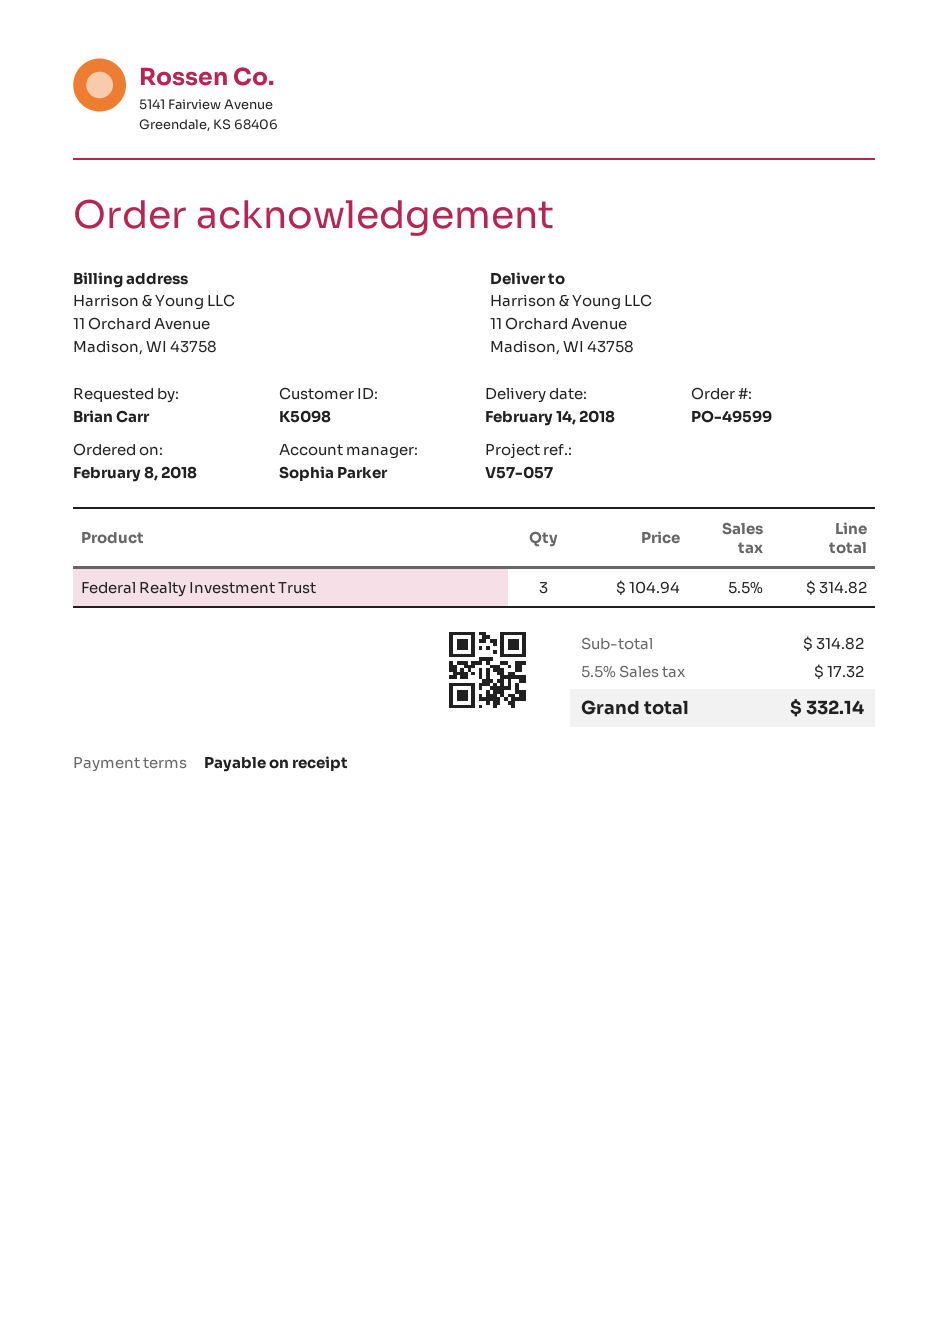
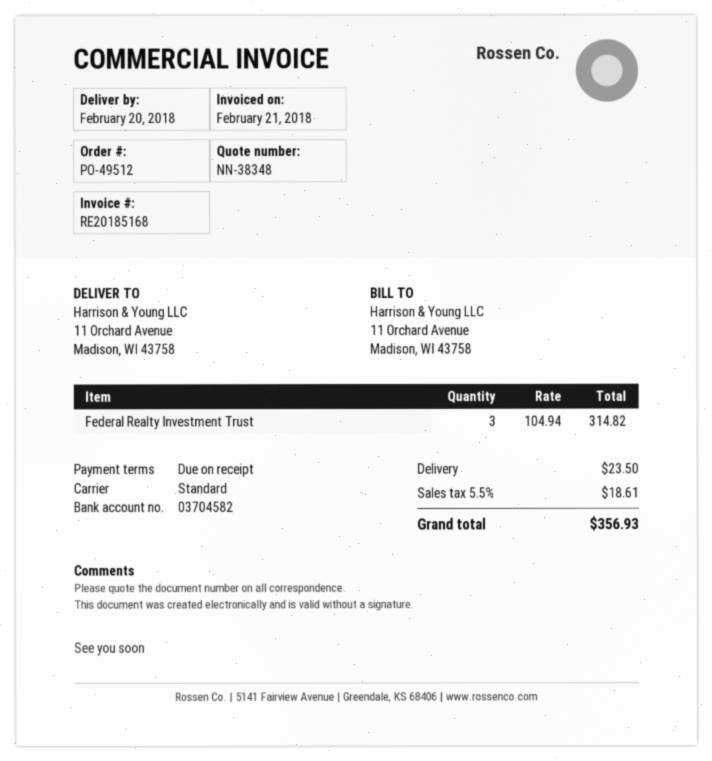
order number: PO-49599 -> PO-49512
delivery date: 2018-02-14 -> 2018-02-20
shipping: none -> 23.50
tax: 5.5% = 17.32 -> 5.5% = 18.61
total: 332.14 -> 356.93

